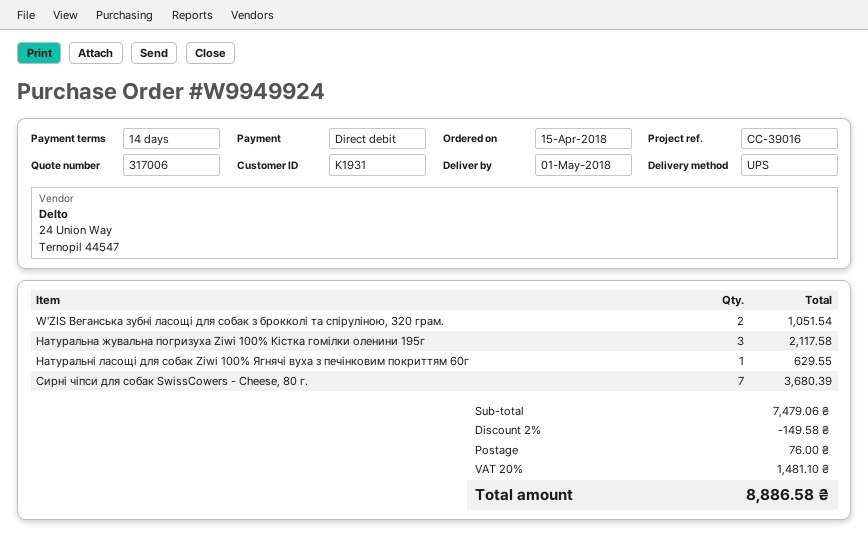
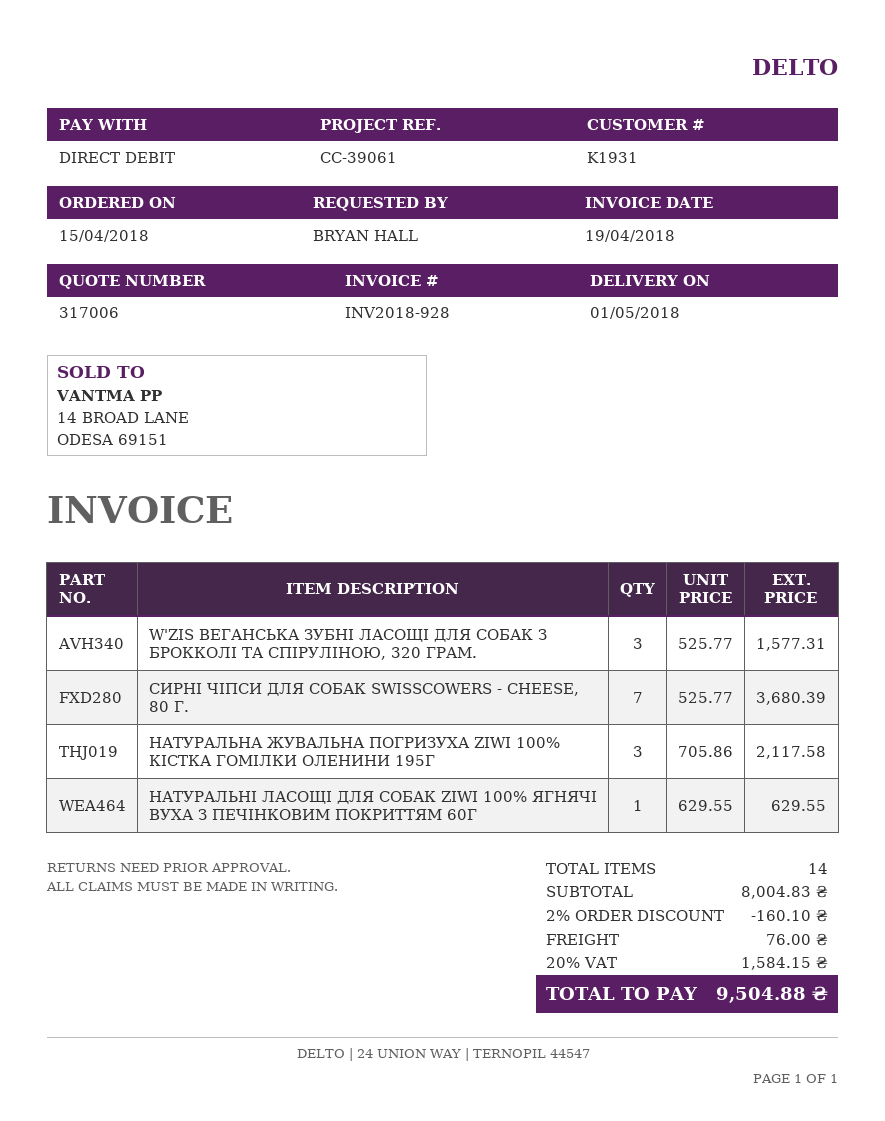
reference: CC-39016 -> CC-39061
W'ZIS Веганська зубні ласощі для собак з брокколі та спіруліною, 320 грам.: 2 for 1051.54 -> 3 for 1577.31
subtotal: 7479.06 -> 8004.83
discount: 2% = 149.58 -> 2% = 160.10
tax: 20% = 1481.10 -> 20% = 1584.15
total: 8886.58 -> 9504.88

